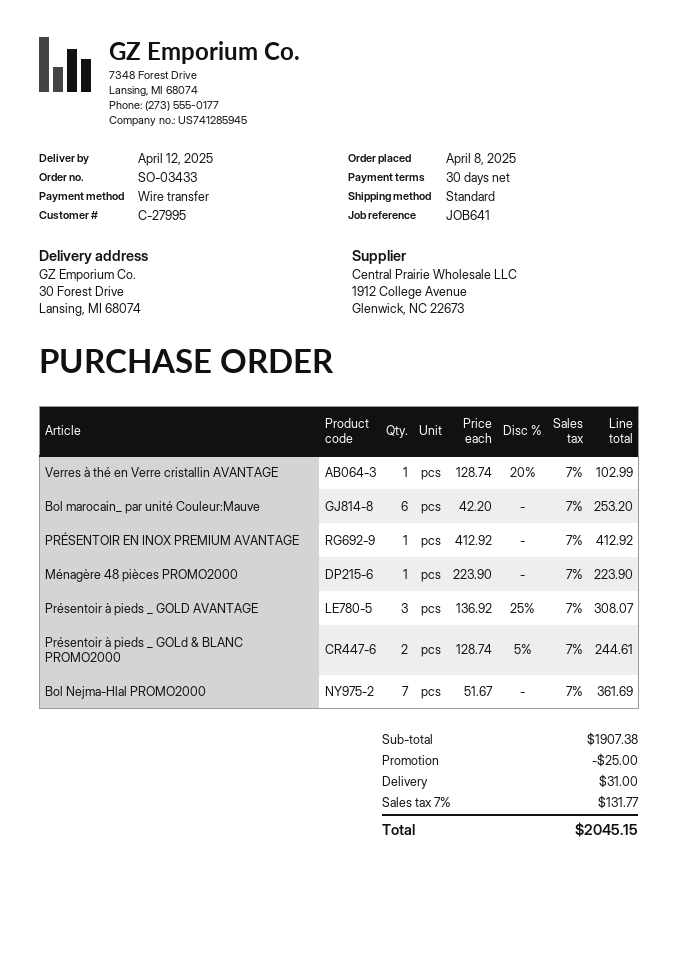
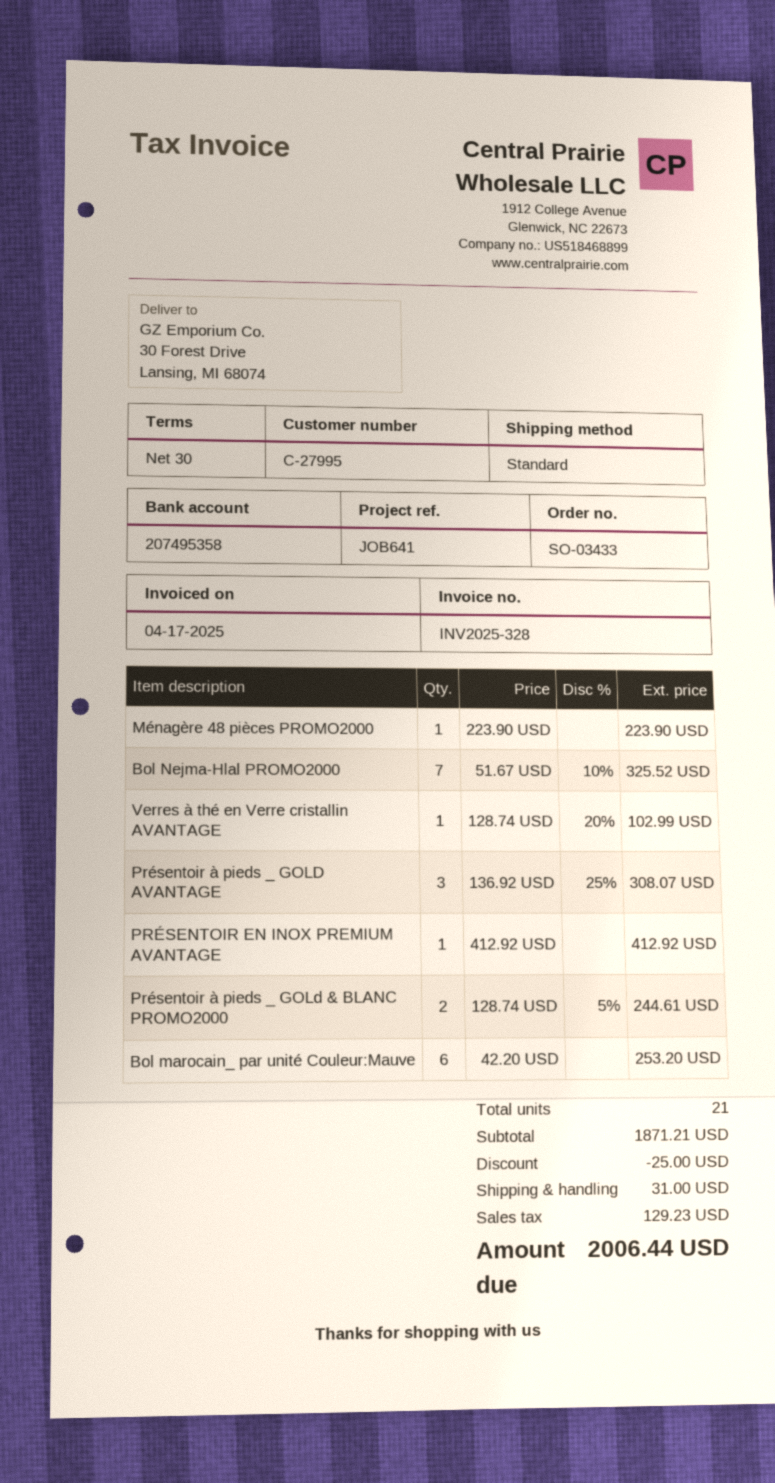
Bol Nejma-Hlal PROMO2000: 7 x 51.67 = 361.69 -> 7 x 51.67 - 10% = 325.52
subtotal: 1907.38 -> 1871.21
tax: 131.77 -> 129.23
total: 2045.15 -> 2006.44

